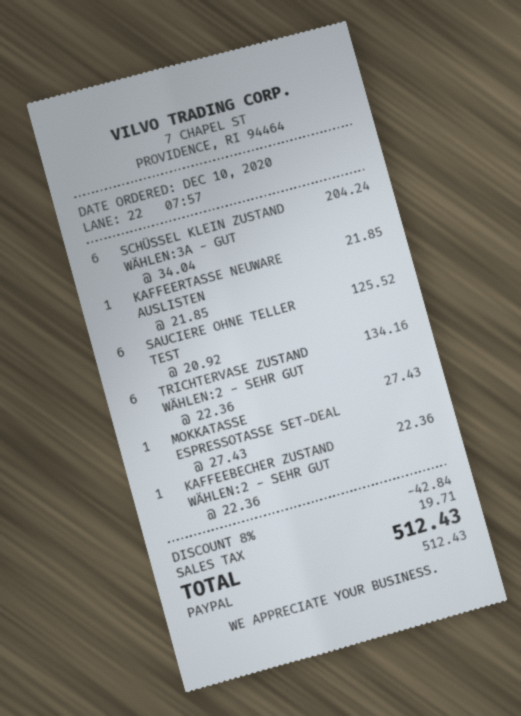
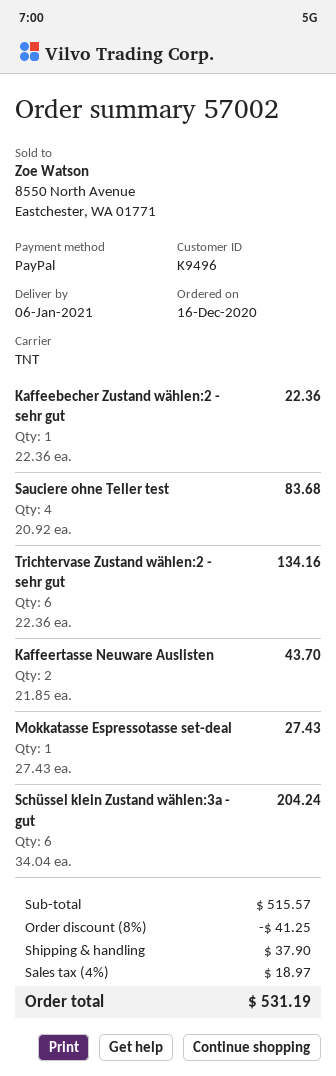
order date: 2020-12-10 -> 2020-12-16
KAFFEERTASSE NEUWARE AUSLISTEN: 1 x 21.85 = 21.85 -> 2 x 21.85 = 43.70
SAUCIERE OHNE TELLER TEST: 6 x 20.92 = 125.52 -> 4 x 20.92 = 83.68
discount: 8% = 42.84 -> 8% = 41.25
shipping: none -> 37.90
tax: 19.71 -> 18.97
total: 512.43 -> 531.19

